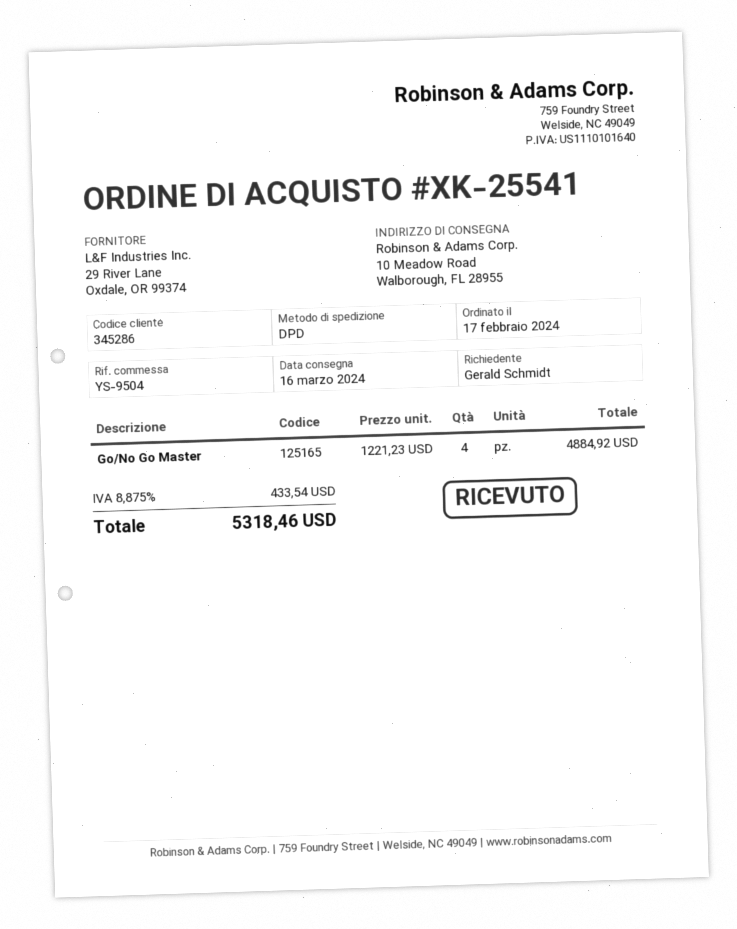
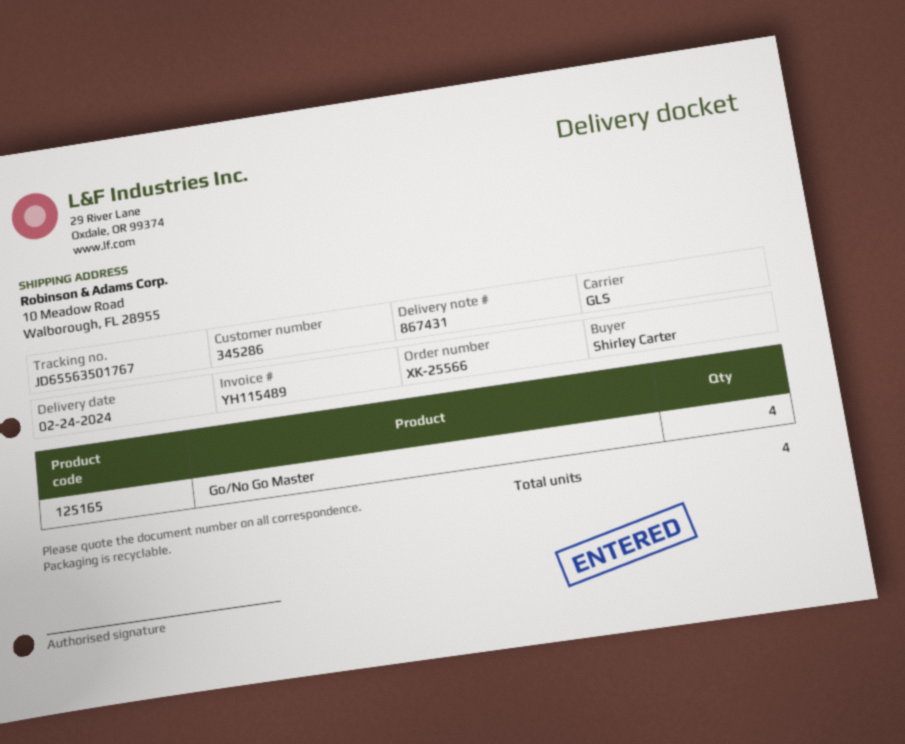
order number: XK-25541 -> XK-25566
delivery date: 2024-03-16 -> 2024-02-24
ordered by: Gerald Schmidt -> Shirley Carter
shipping method: DPD -> GLS

